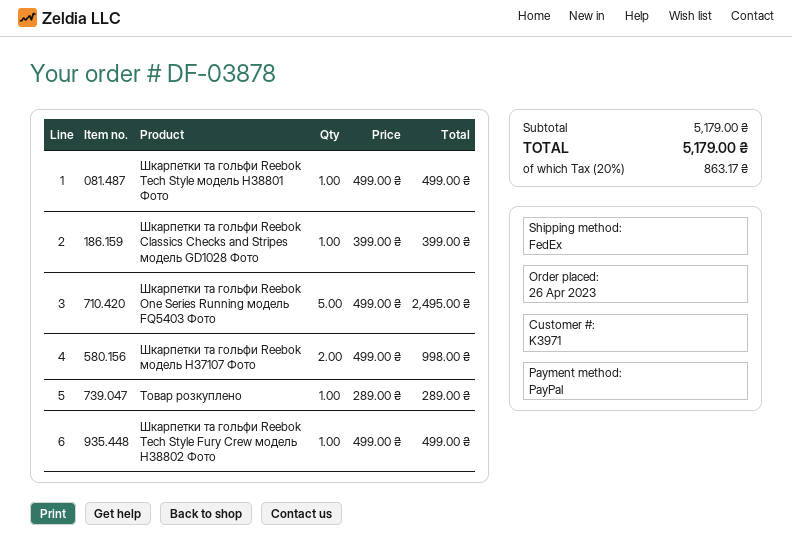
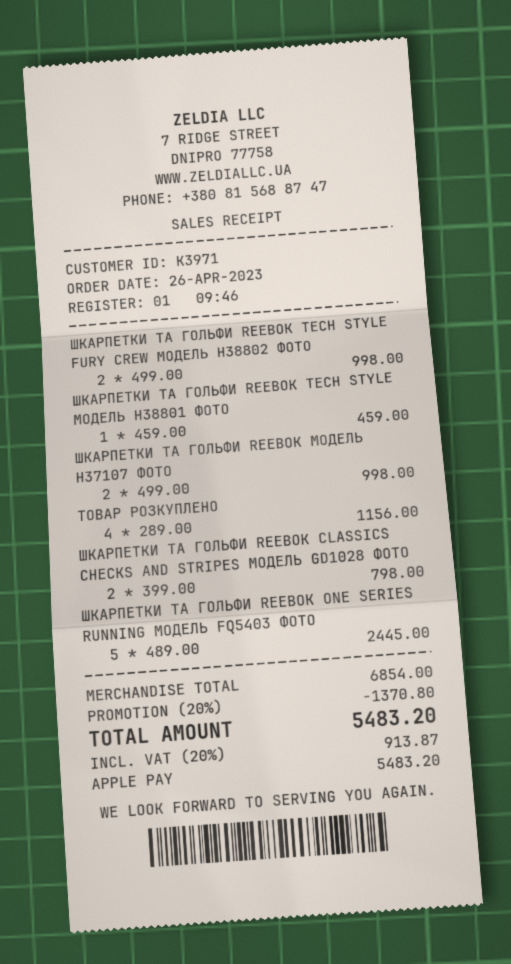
payment method: PayPal -> Apple Pay
Шкарпетки та гольфи Reebok Tech Style модель H38801 Фото: 1 x 499.00 = 499.00 -> 1 x 459.00 = 459.00
Шкарпетки та гольфи Reebok Classics Checks and Stripes модель GD1028 Фото: 1 x 399.00 = 399.00 -> 2 x 399.00 = 798.00
Шкарпетки та гольфи Reebok One Series Running модель FQ5403 Фото: 5 x 499.00 = 2495.00 -> 5 x 489.00 = 2445.00
Товар розкуплено: 1 x 289.00 = 289.00 -> 4 x 289.00 = 1156.00
Шкарпетки та гольфи Reebok Tech Style Fury Crew модель H38802 Фото: 1 x 499.00 = 499.00 -> 2 x 499.00 = 998.00
subtotal: 5179.00 -> 6854.00
discount: none -> 20% = 1370.80
tax: 20% = 863.17 -> 20% = 913.87
total: 5179.00 -> 5483.20

